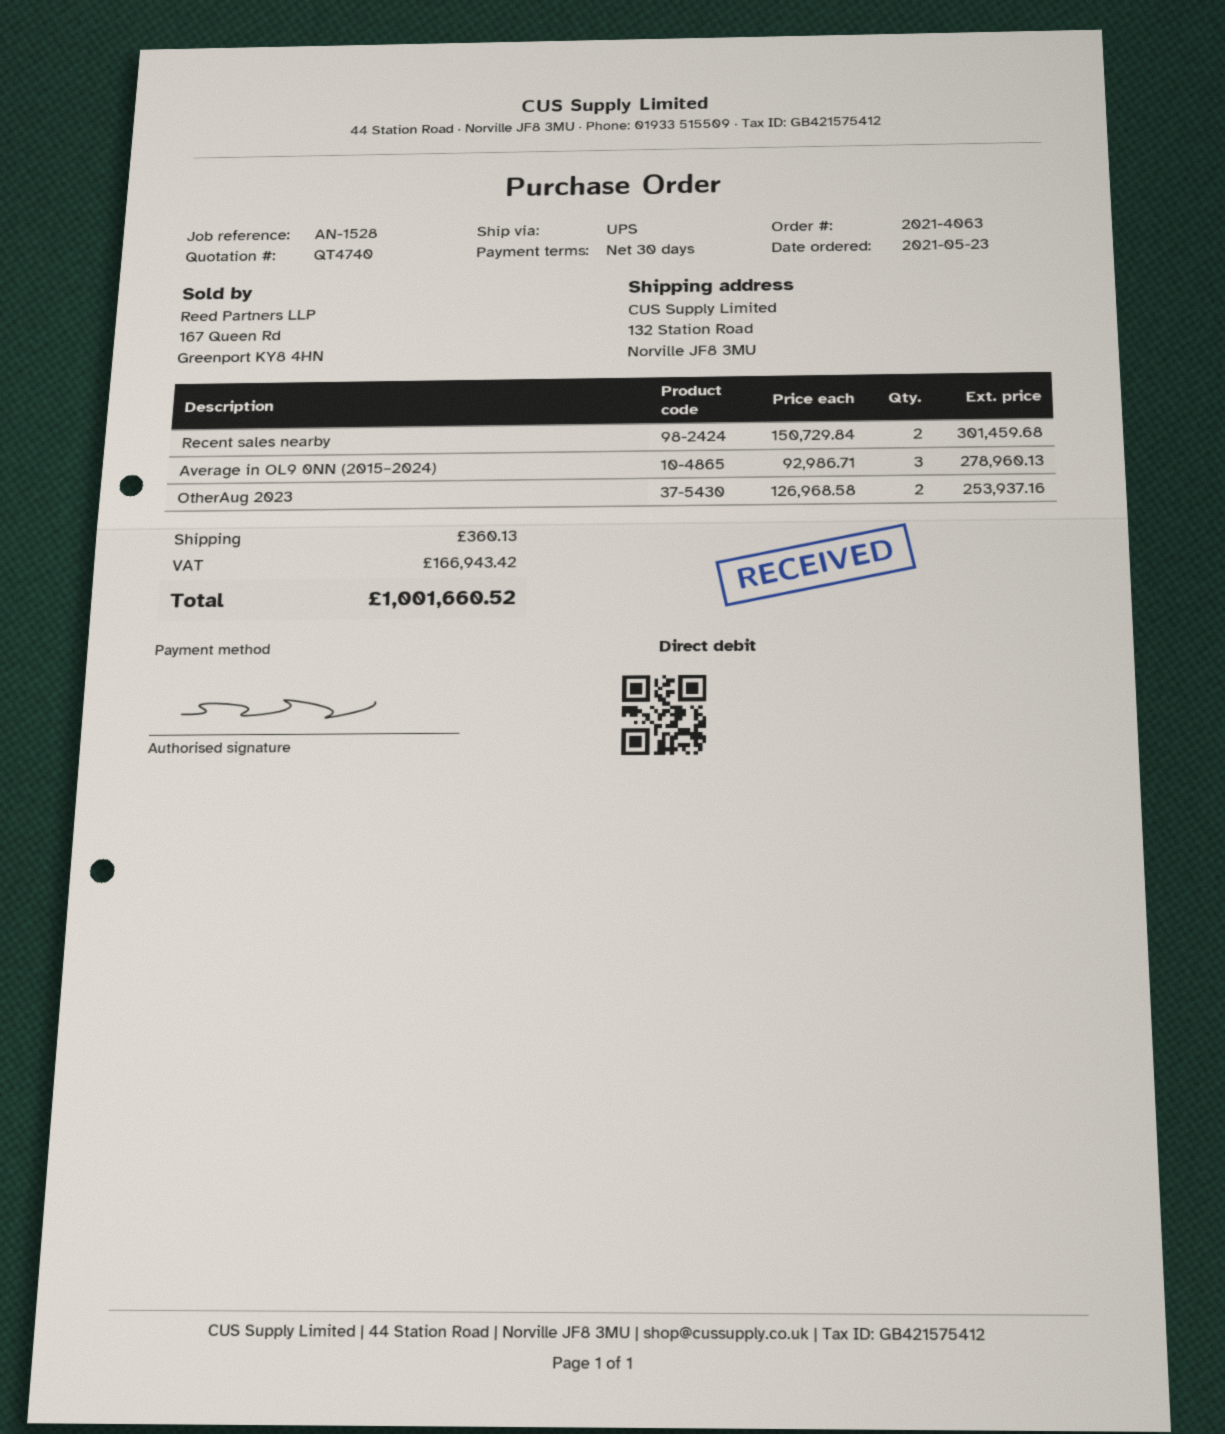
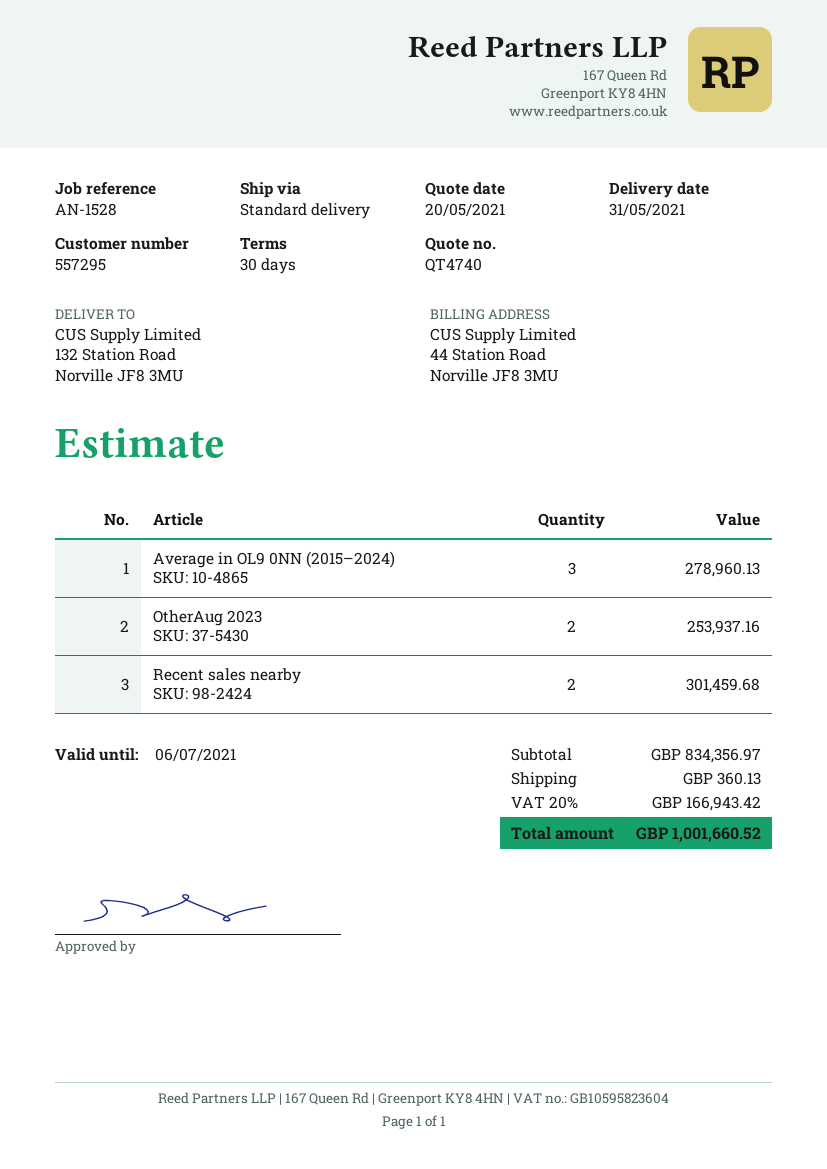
shipping method: UPS -> standard

